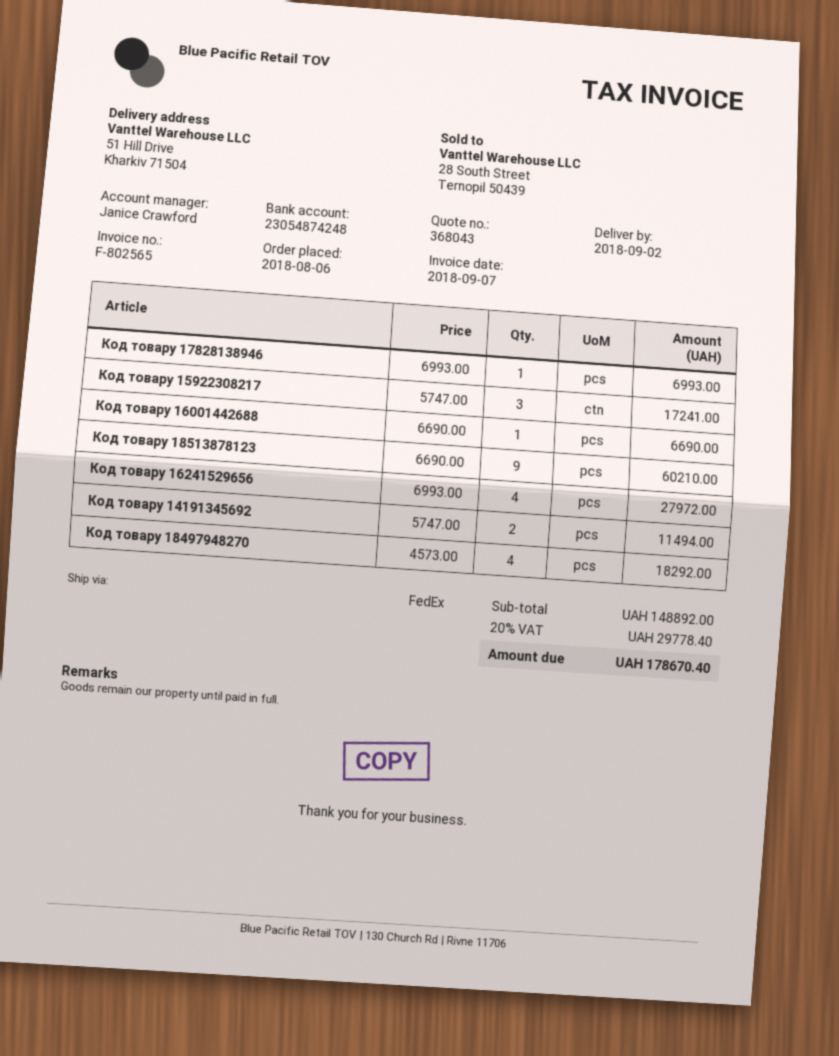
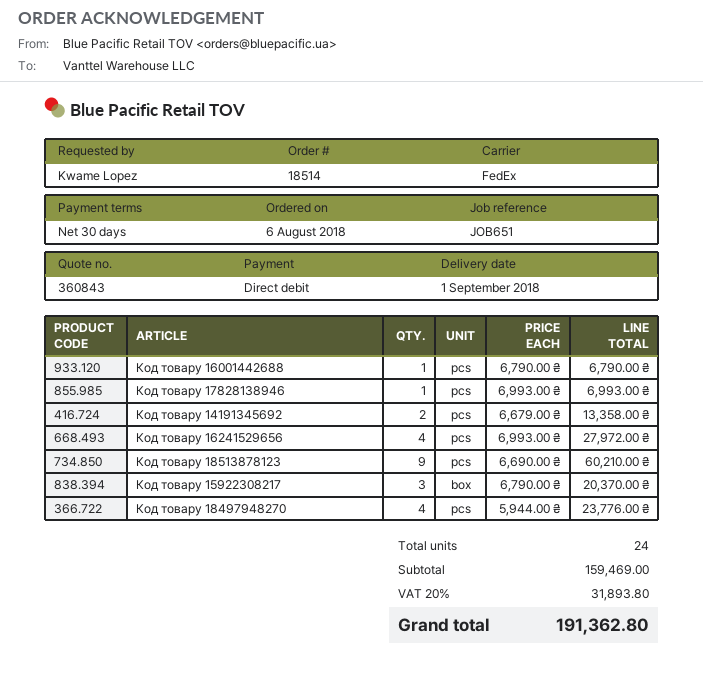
quote number: 368043 -> 360843
delivery date: 2018-09-02 -> 2018-09-01
Код товару 15922308217: 3 x 5747.00 = 17241.00 -> 3 x 6790.00 = 20370.00
Код товару 16001442688: 1 x 6690.00 = 6690.00 -> 1 x 6790.00 = 6790.00
Код товару 14191345692: 2 x 5747.00 = 11494.00 -> 2 x 6679.00 = 13358.00
Код товару 18497948270: 4 x 4573.00 = 18292.00 -> 4 x 5944.00 = 23776.00
subtotal: 148892.00 -> 159469.00
tax: 20% = 29778.40 -> 20% = 31893.80
total: 178670.40 -> 191362.80

